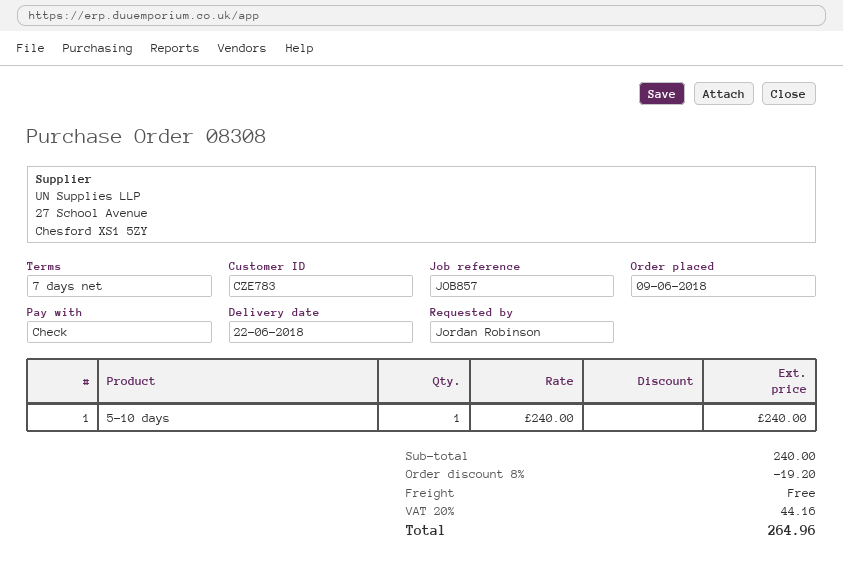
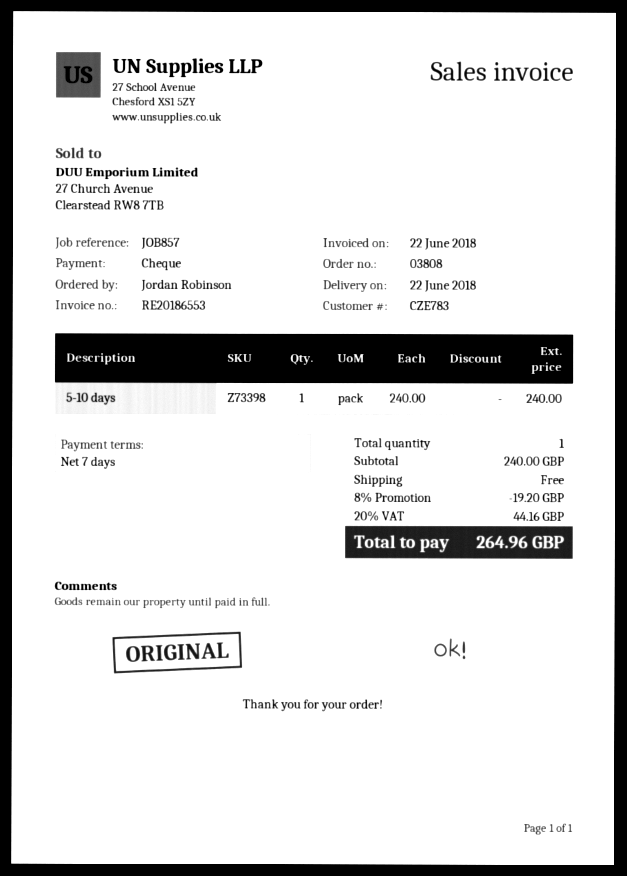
order number: 08308 -> 03808

